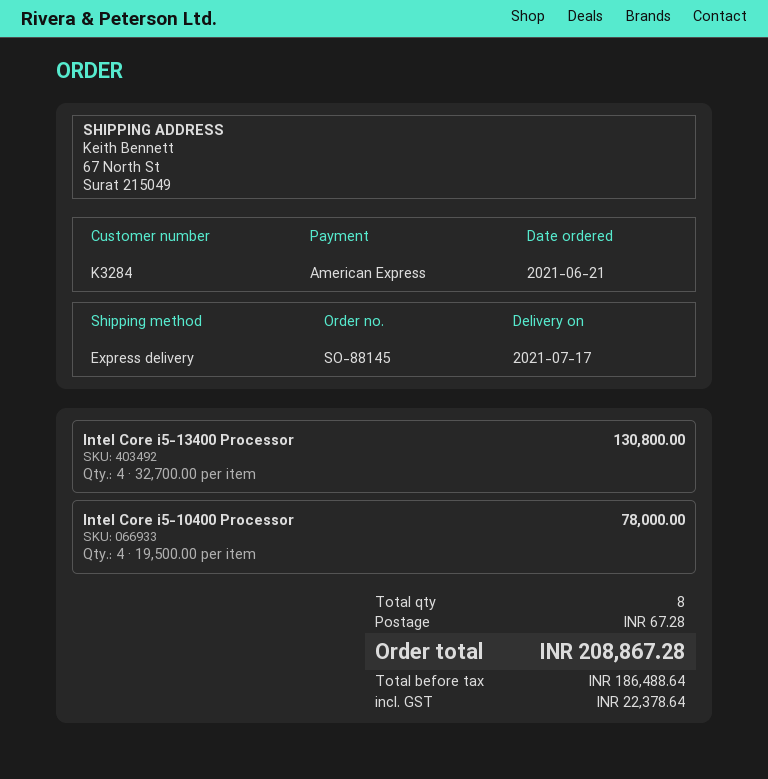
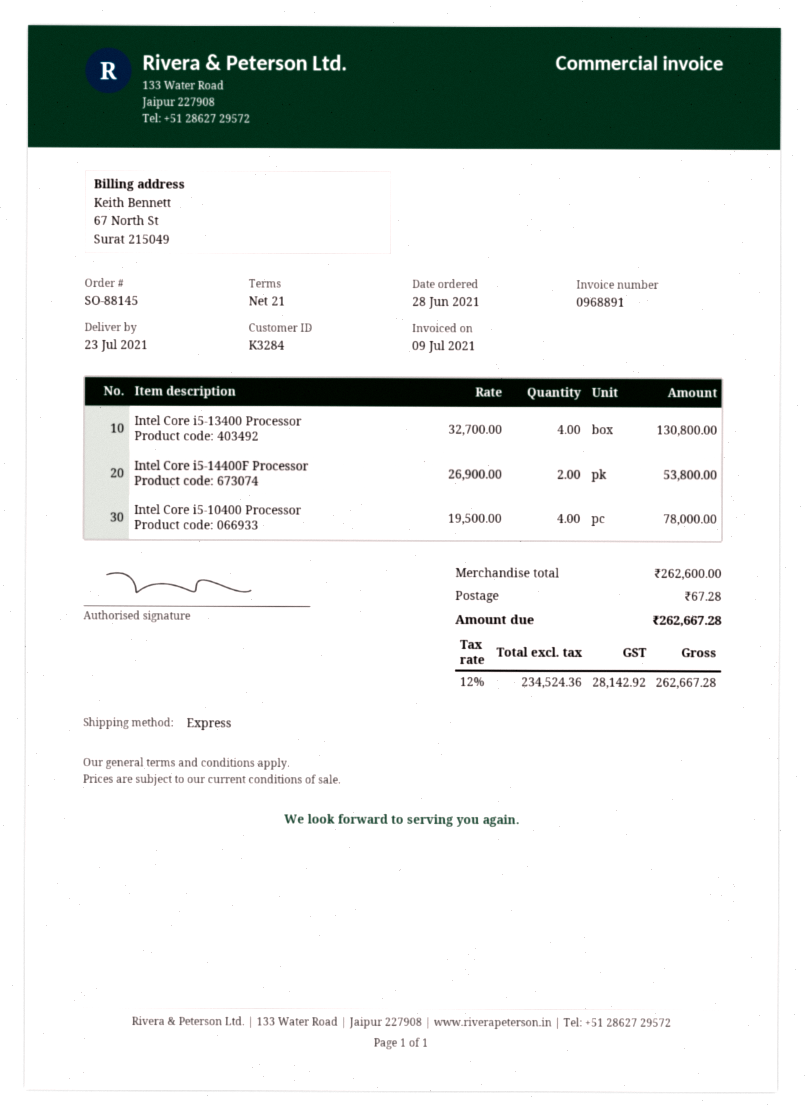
order date: 2021-06-21 -> 2021-06-28
delivery date: 2021-07-17 -> 2021-07-23
Intel Core i5-14400F Processor: none -> 2 x 26900.00 = 53800.00
net: 186488.64 -> 234524.36
tax: 22378.64 -> 28142.92
total: 208867.28 -> 262667.28

